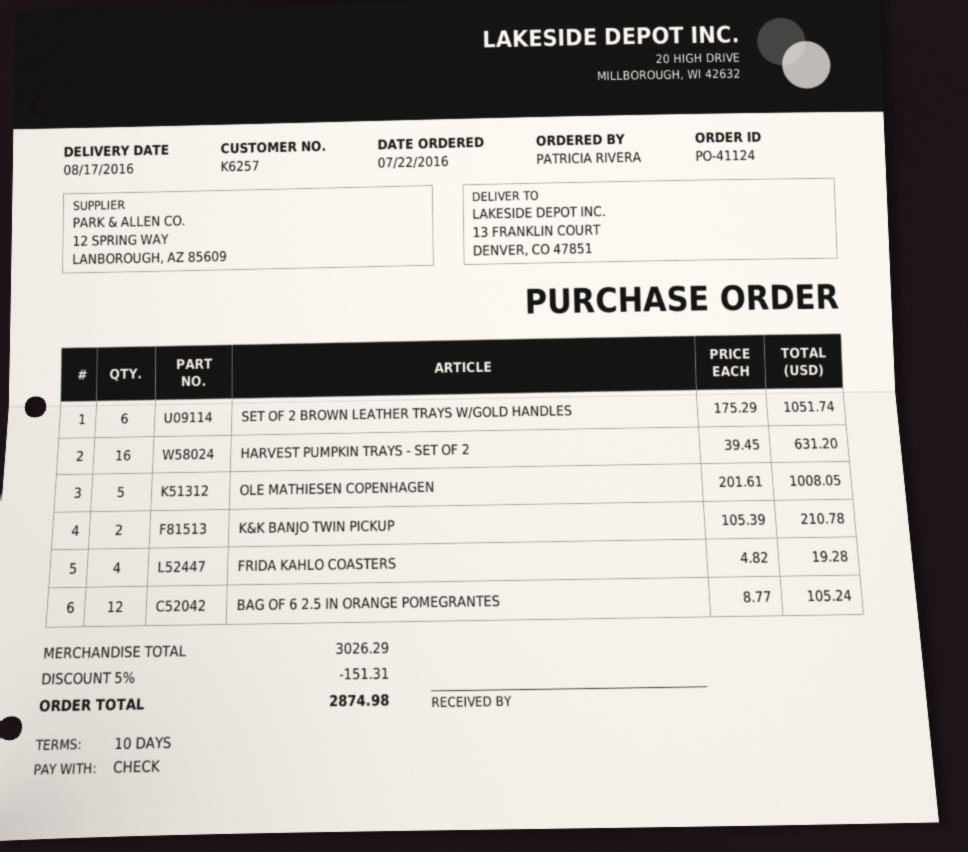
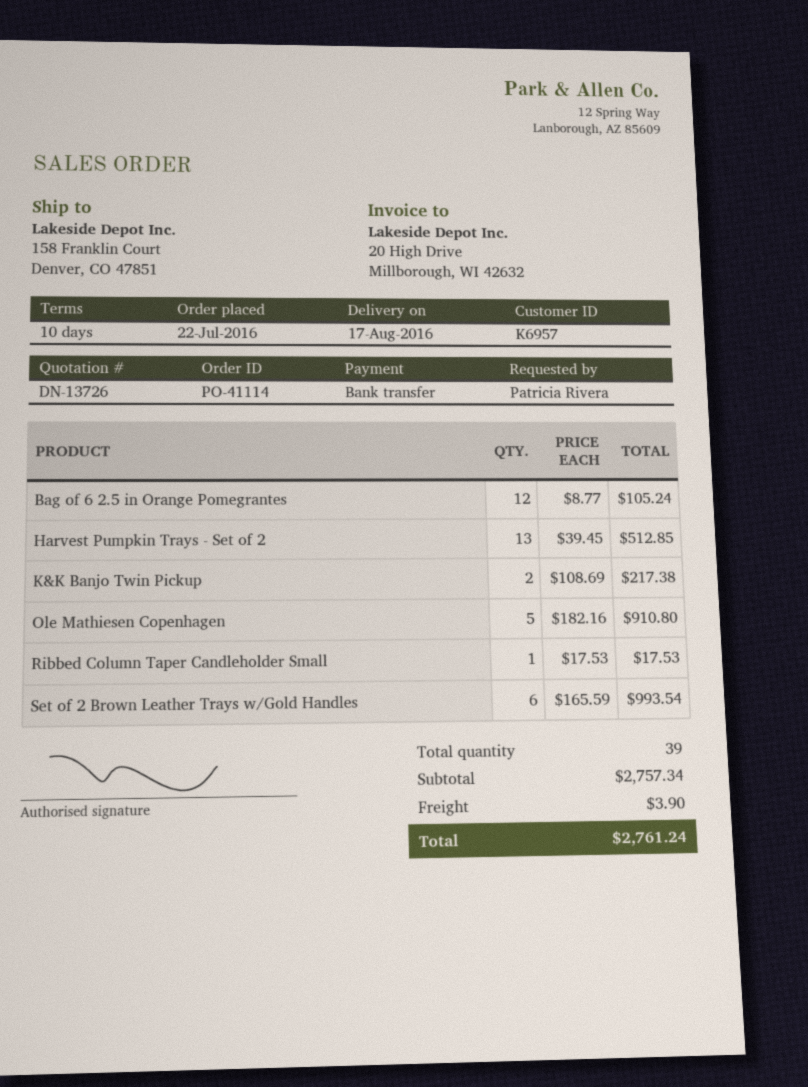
order number: PO-41124 -> PO-41114
customer number: K6257 -> K6957
payment method: cheque -> bank transfer
ship to: 13 FRANKLIN COURT, DENVER, CO 47851 -> 158 Franklin Court, Denver, CO 47851
SET OF 2 BROWN LEATHER TRAYS W/GOLD HANDLES: 6 x 175.29 = 1051.74 -> 6 x 165.59 = 993.54
HARVEST PUMPKIN TRAYS - SET OF 2: 16 x 39.45 = 631.20 -> 13 x 39.45 = 512.85
OLE MATHIESEN COPENHAGEN: 5 x 201.61 = 1008.05 -> 5 x 182.16 = 910.80
K&K BANJO TWIN PICKUP: 2 x 105.39 = 210.78 -> 2 x 108.69 = 217.38
FRIDA KAHLO COASTERS: 4 x 4.82 = 19.28 -> none
Ribbed Column Taper Candleholder Small: none -> 1 x 17.53 = 17.53
subtotal: 3026.29 -> 2757.34
discount: 5% = 151.31 -> none
shipping: none -> 3.90
total: 2874.98 -> 2761.24

